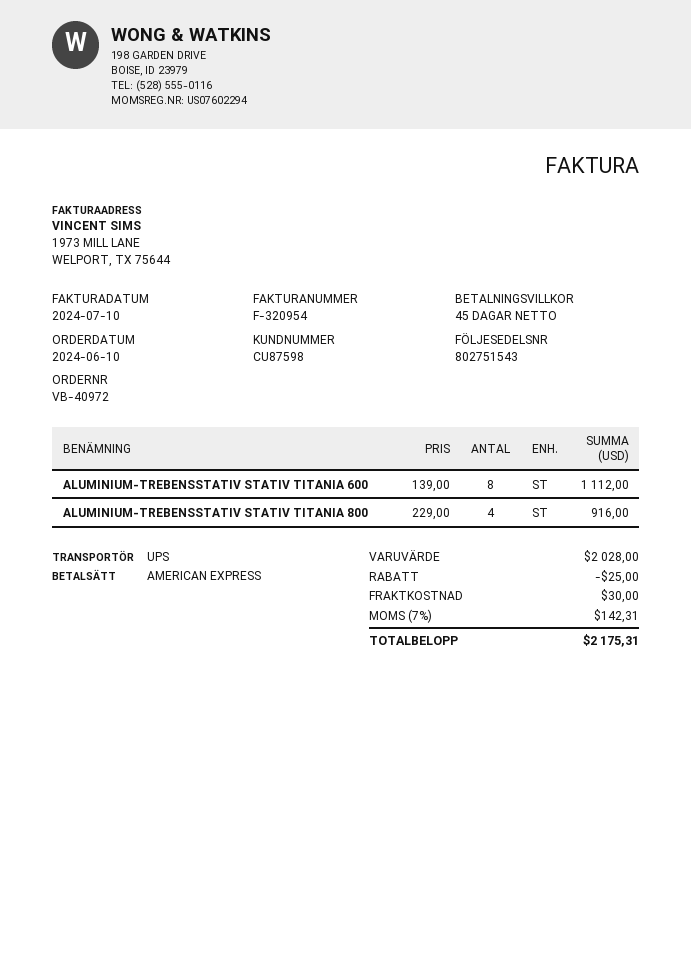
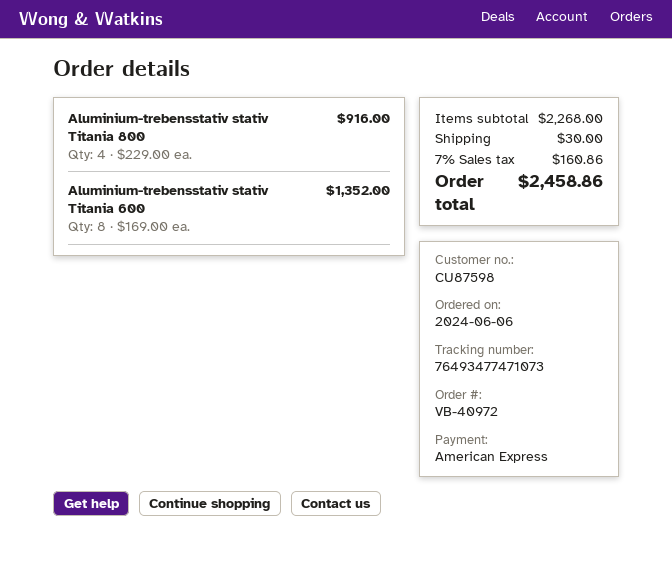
order date: 2024-06-10 -> 2024-06-06
ALUMINIUM-TREBENSSTATIV STATIV TITANIA 600: 8 x 139.00 = 1112.00 -> 8 x 169.00 = 1352.00
subtotal: 2028.00 -> 2268.00
discount: 25.00 -> none
tax: 7% = 142.31 -> 7% = 160.86
total: 2175.31 -> 2458.86

